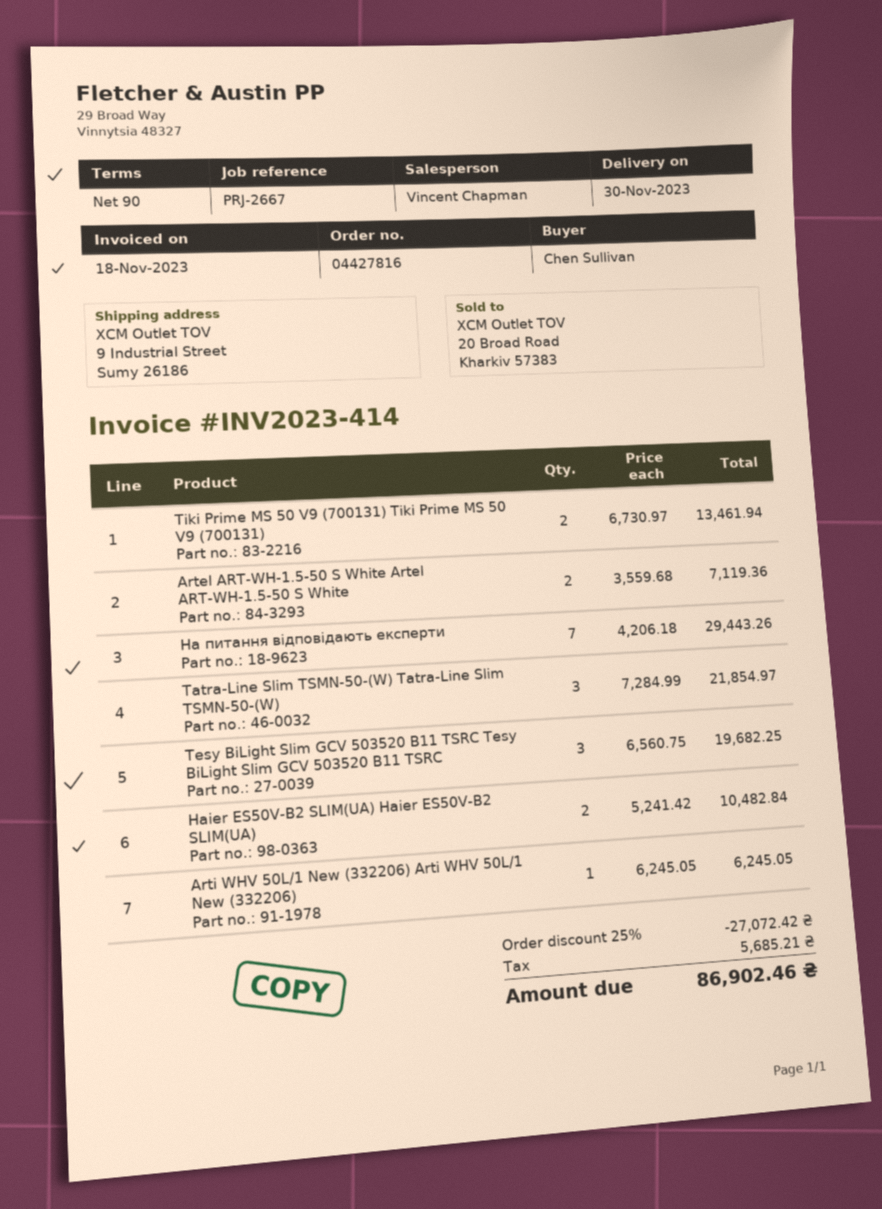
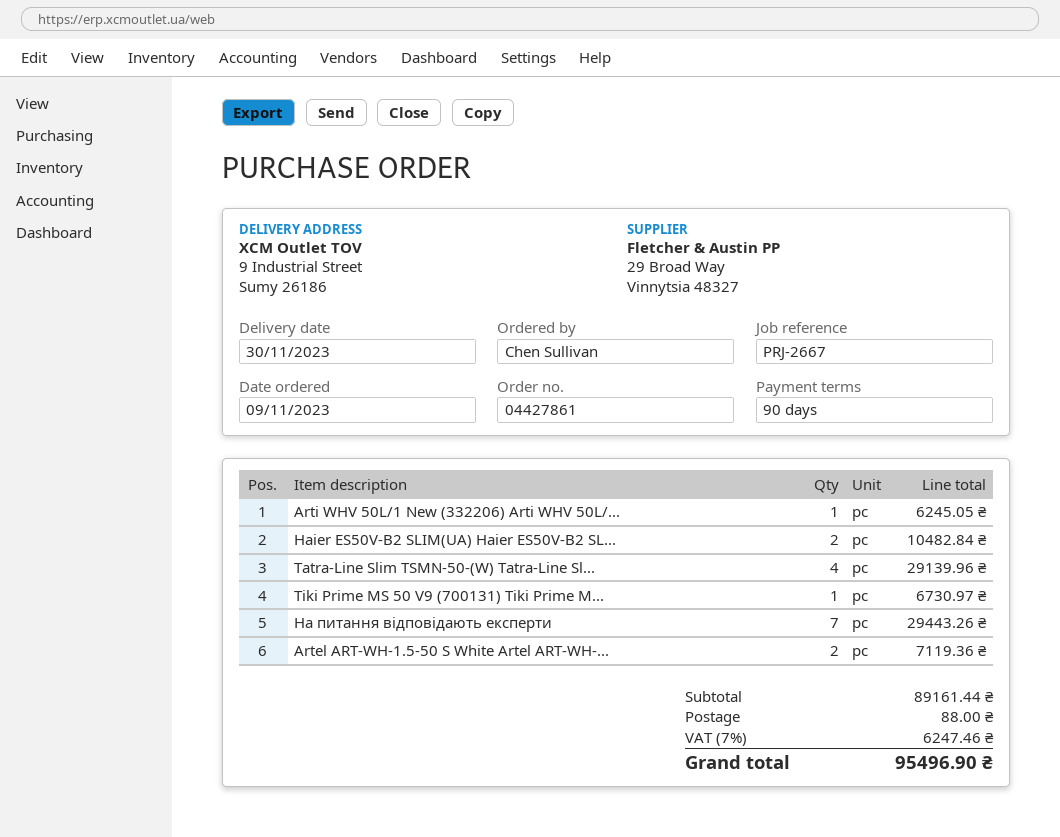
order number: 04427816 -> 04427861
Tiki Prime MS 50 V9 (700131) Tiki Prime MS 50 V9 (700131): 2 for 13461.94 -> 1 for 6730.97
Tatra-Line Slim TSMN-50-(W) Tatra-Line Slim TSMN-50-(W): 3 for 21854.97 -> 4 for 29139.96
Tesy BiLight Slim GCV 503520 B11 TSRC Tesy BiLight Slim GCV 503520 B11 TSRC: 3 for 19682.25 -> none
discount: 25% = 27072.42 -> none
shipping: none -> 88.00
tax: 5685.21 -> 6247.46
total: 86902.46 -> 95496.90

